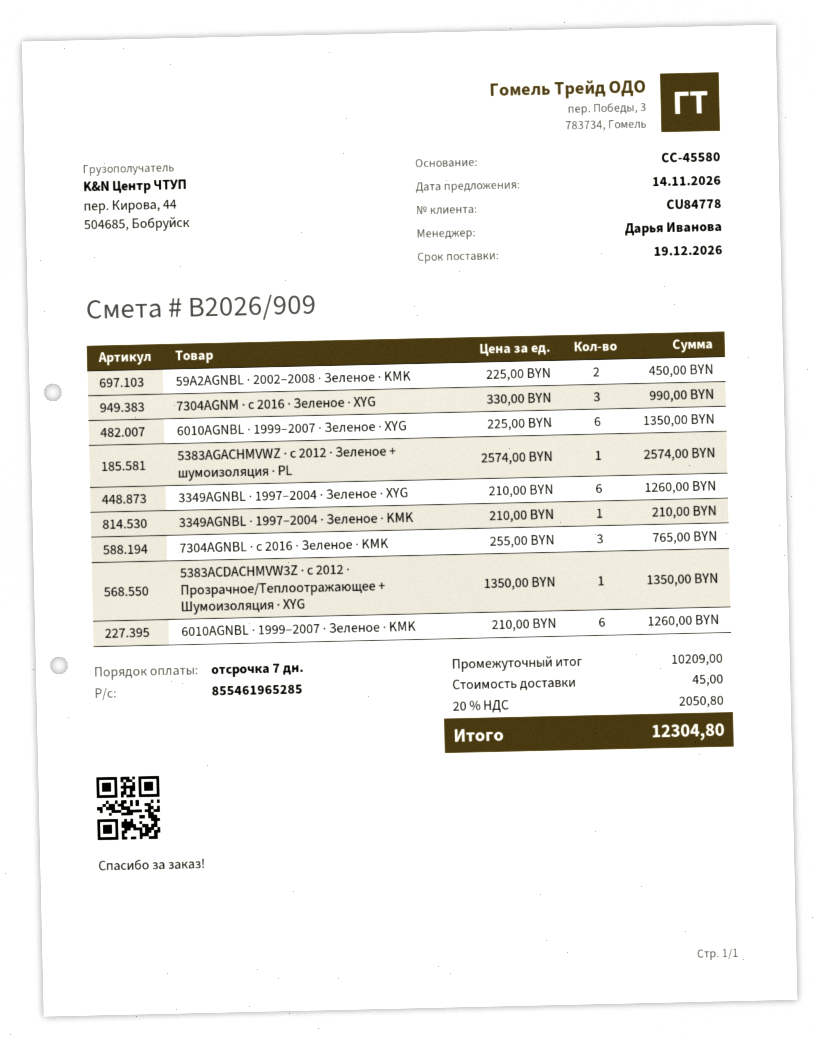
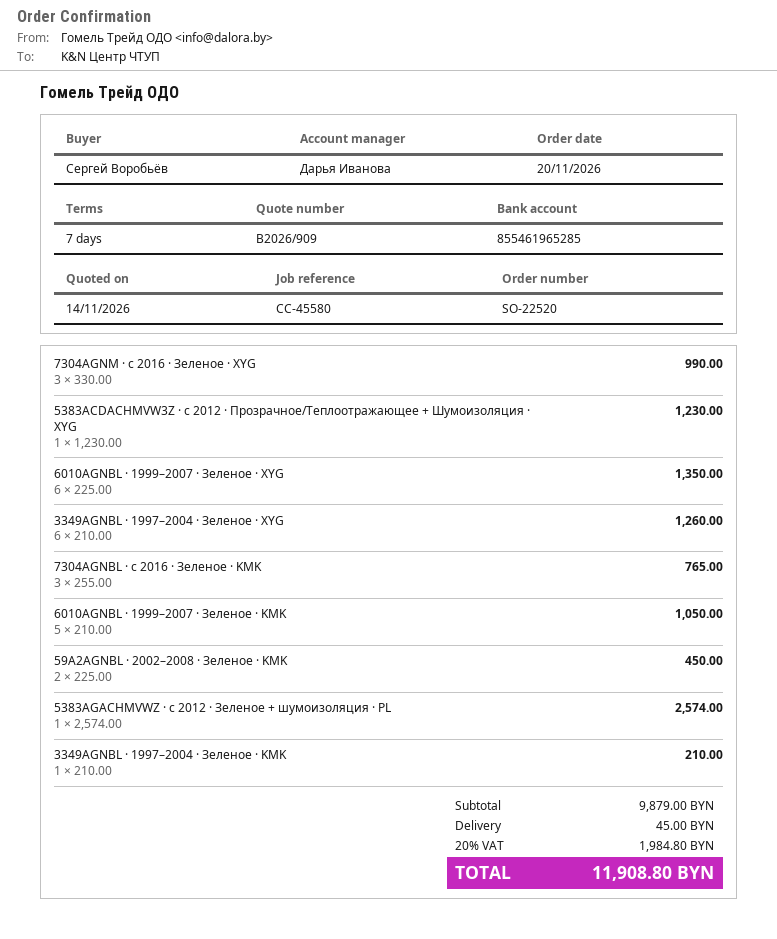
5383ACDACHMVW3Z · с 2012 · Прозрачное/Теплоотражающее + Шумоизоляция · XYG: 1 x 1350.00 = 1350.00 -> 1 x 1230.00 = 1230.00
6010AGNBL · 1999–2007 · Зеленое · KMK: 6 x 210.00 = 1260.00 -> 5 x 210.00 = 1050.00
subtotal: 10209.00 -> 9879.00
tax: 20% = 2050.80 -> 20% = 1984.80
total: 12304.80 -> 11908.80

